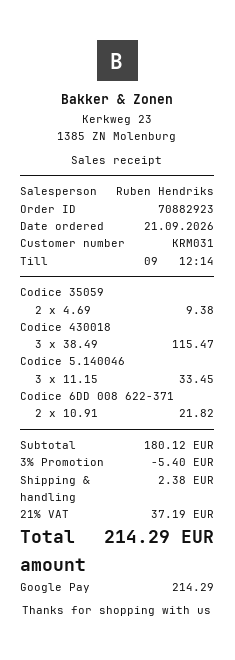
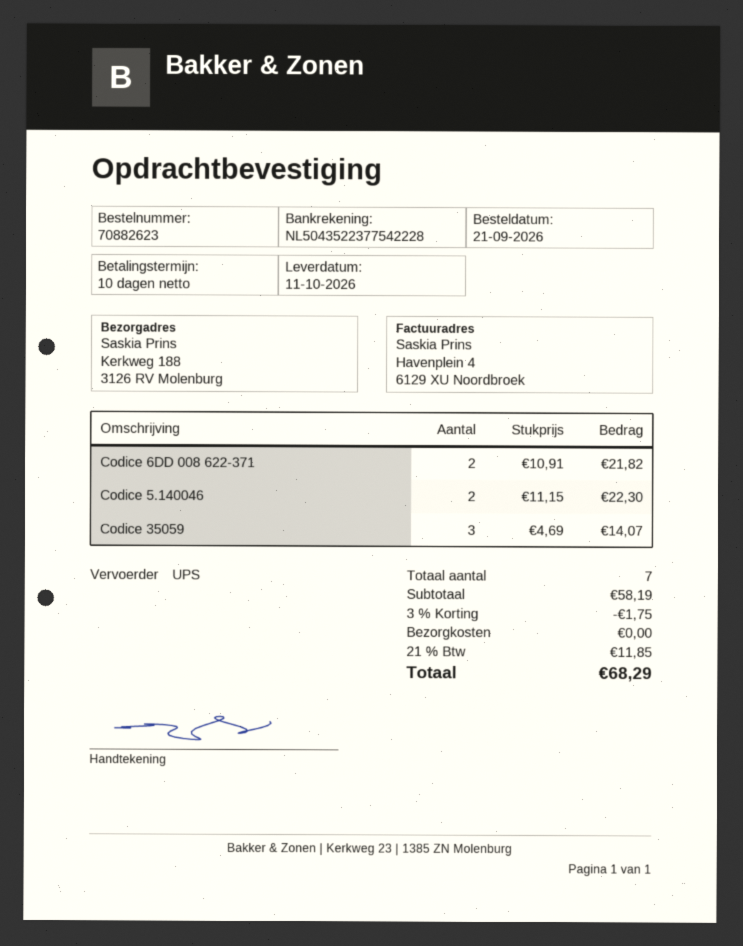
order number: 70882923 -> 70882623
Codice 35059: 2 x 4.69 = 9.38 -> 3 x 4.69 = 14.07
Codice 430018: 3 x 38.49 = 115.47 -> none
Codice 5.140046: 3 x 11.15 = 33.45 -> 2 x 11.15 = 22.30
subtotal: 180.12 -> 58.19
discount: 3% = 5.40 -> 3% = 1.75
shipping: 2.38 -> 0.00
tax: 21% = 37.19 -> 21% = 11.85
total: 214.29 -> 68.29

